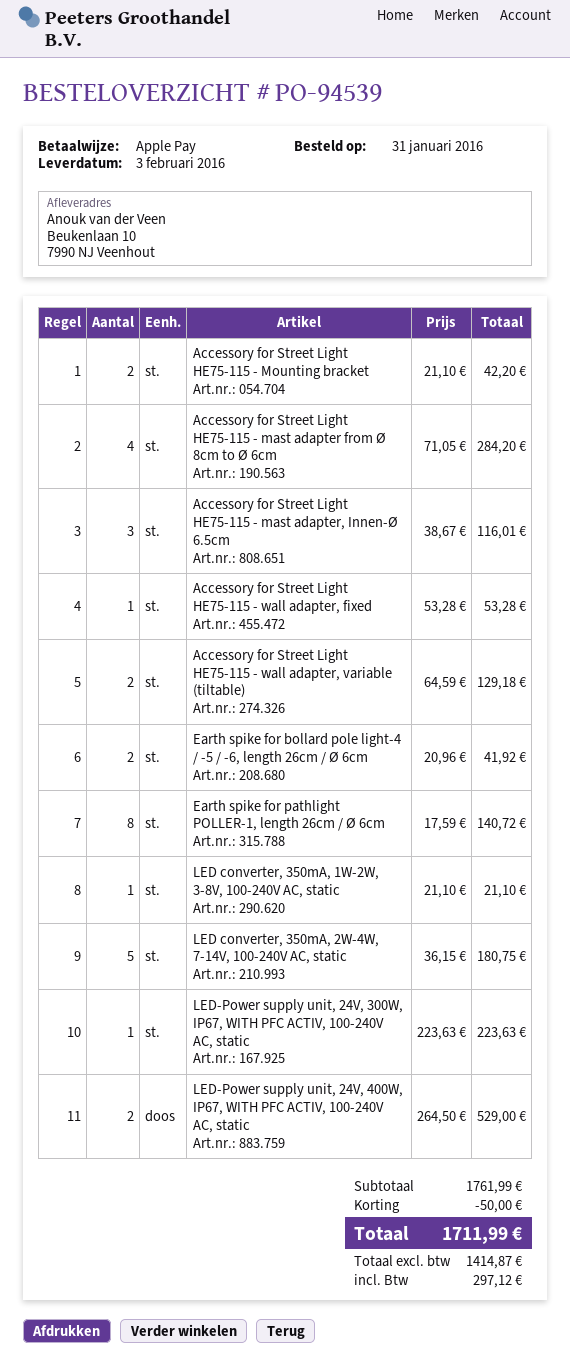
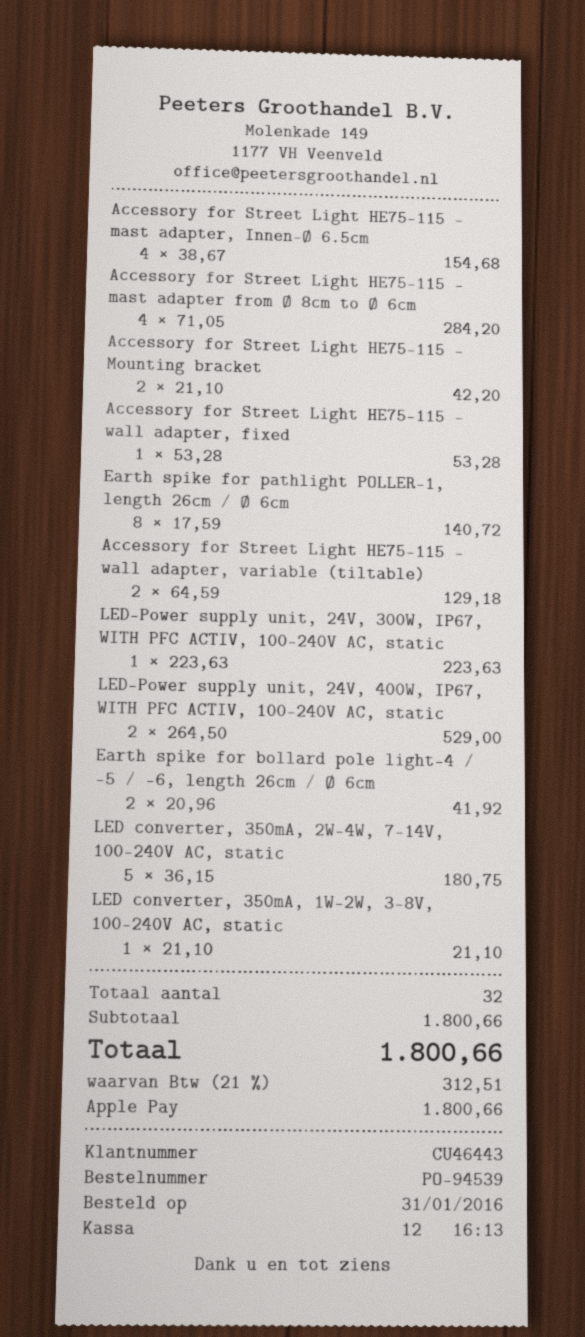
Accessory for Street Light HE75-115 - mast adapter, Innen-Ø 6.5cm: 3 x 38.67 = 116.01 -> 4 x 38.67 = 154.68
subtotal: 1761.99 -> 1800.66
discount: 50.00 -> none
tax: 297.12 -> 312.51
total: 1711.99 -> 1800.66

